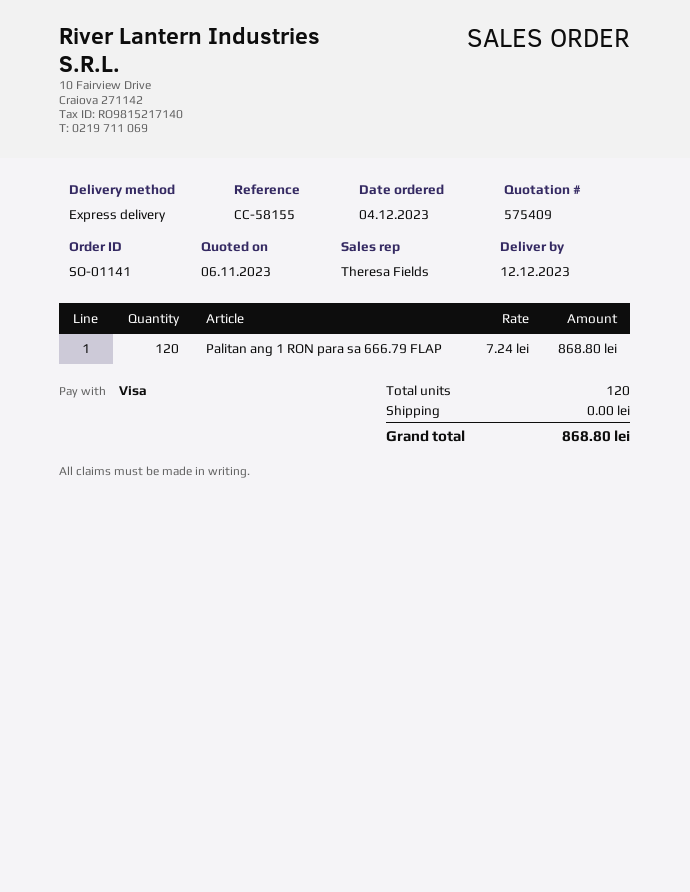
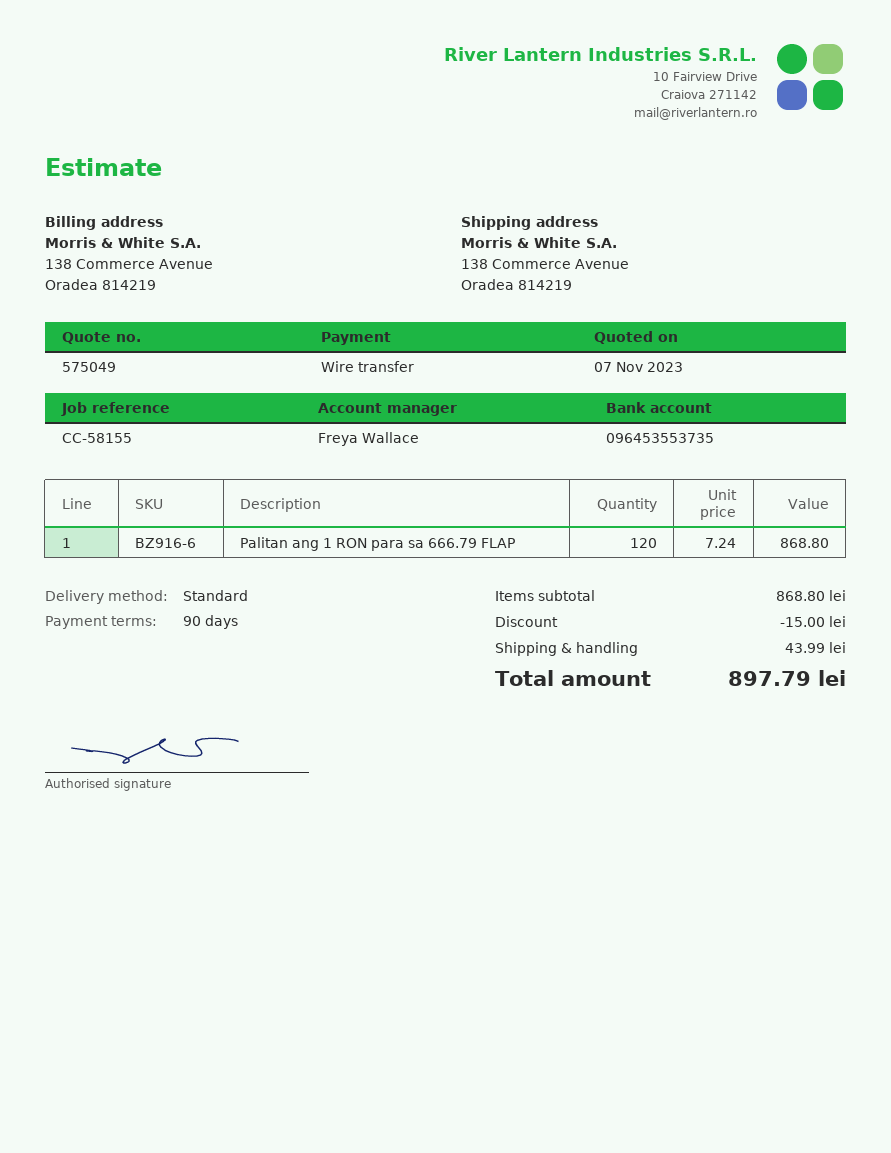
quote number: 575409 -> 575049
quote date: 2023-11-06 -> 2023-11-07
sales rep: Theresa Fields -> Freya Wallace
payment method: Visa -> bank transfer
shipping method: express -> standard
discount: none -> 15.00
shipping: 0.00 -> 43.99
total: 868.80 -> 897.79

